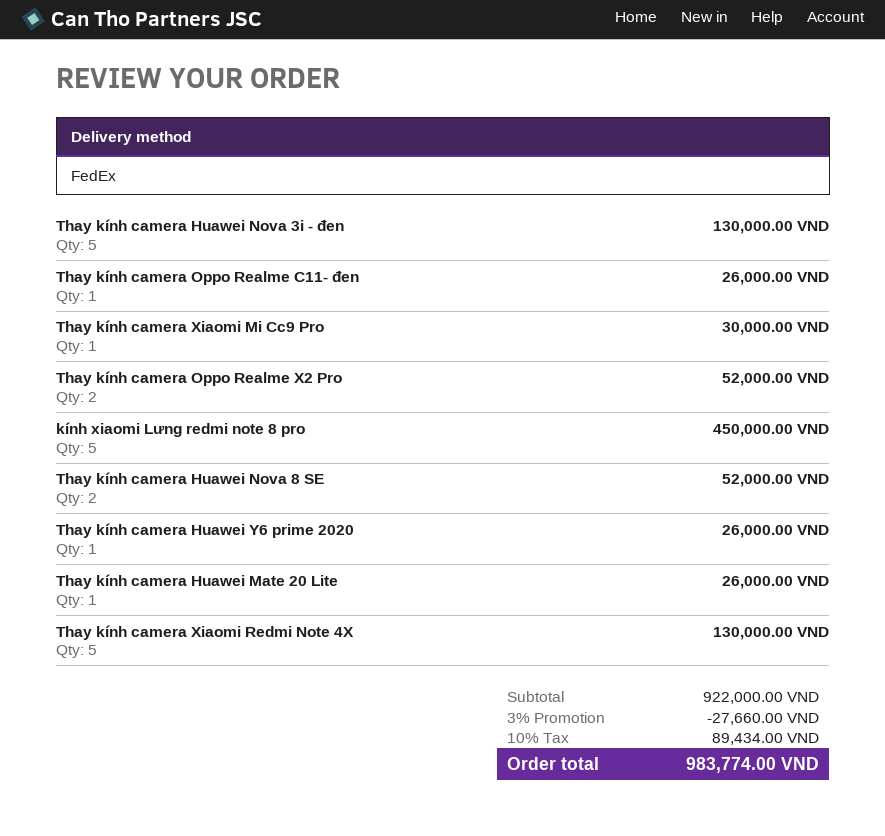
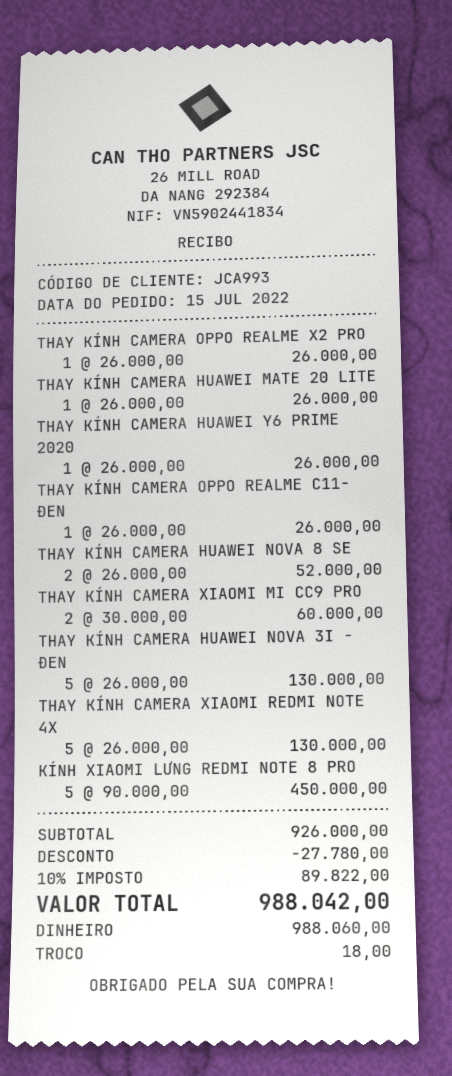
Thay kính camera Xiaomi Mi Cc9 Pro: 1 for 30000.00 -> 2 for 60000.00
Thay kính camera Oppo Realme X2 Pro: 2 for 52000.00 -> 1 for 26000.00
subtotal: 922000.00 -> 926000.00
discount: 27660.00 -> 27780.00
tax: 10% = 89434.00 -> 10% = 89822.00
total: 983774.00 -> 988042.00

